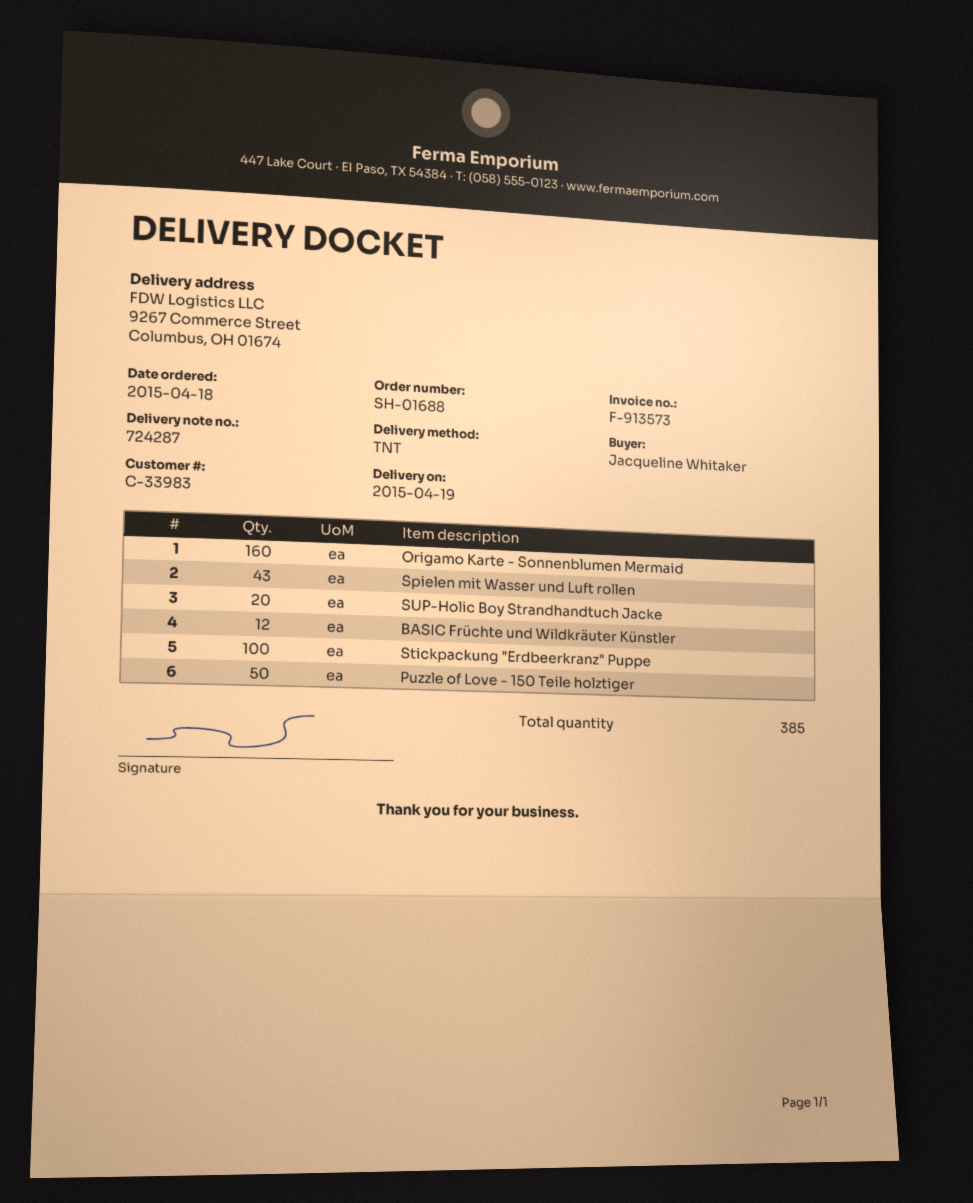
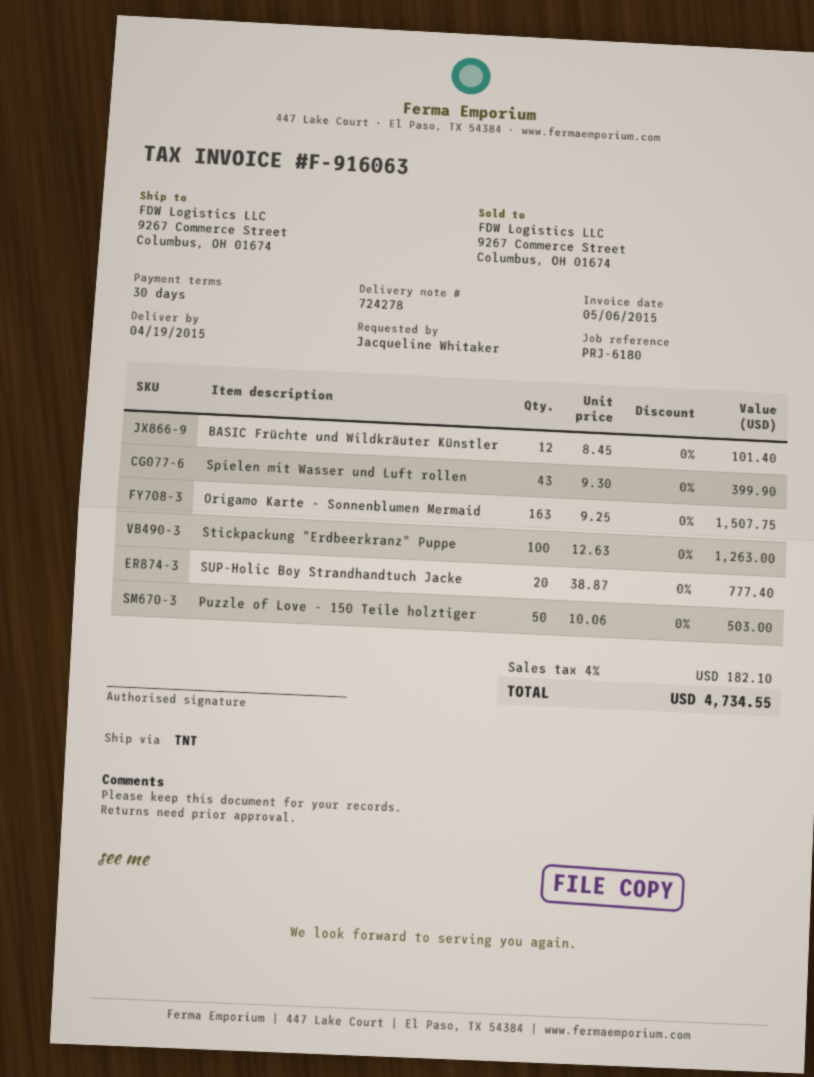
delivery note number: 724287 -> 724278
invoice number: F-913573 -> F-916063
Origamo Karte - Sonnenblumen Mermaid: 160 -> 163

